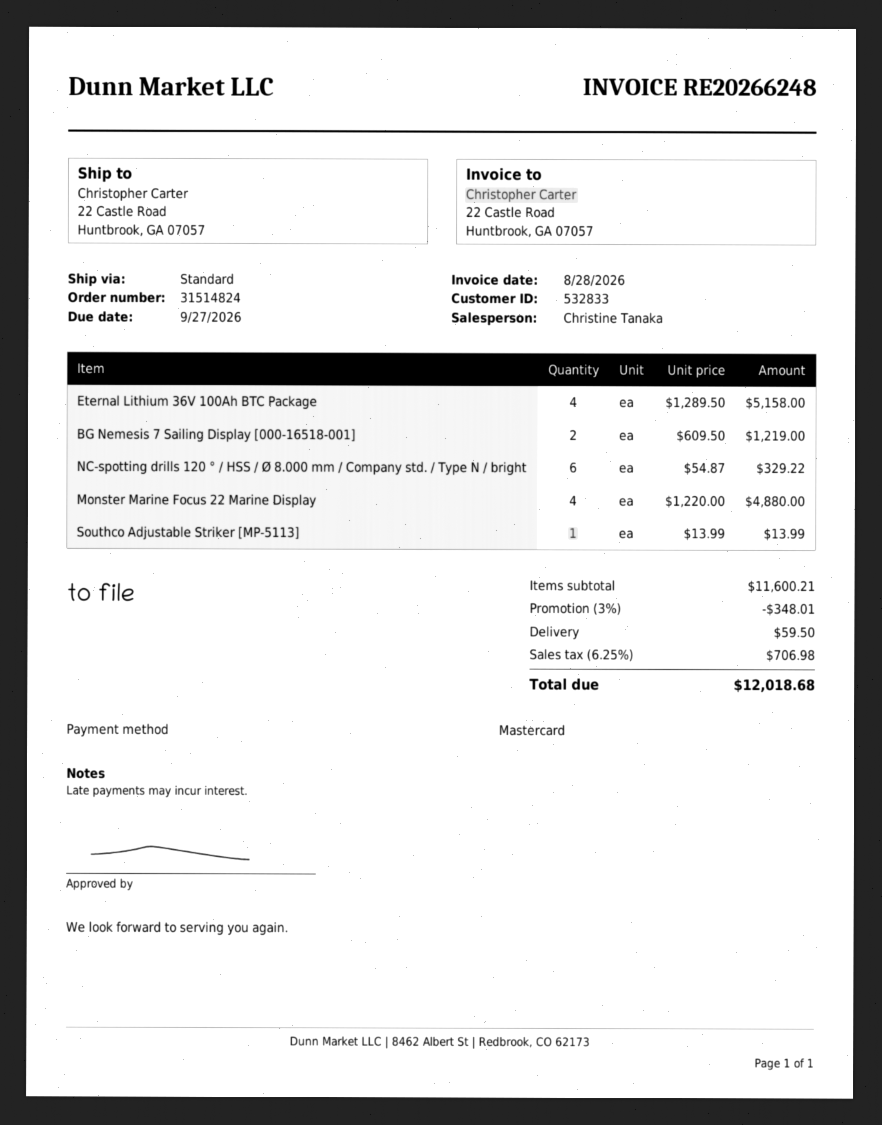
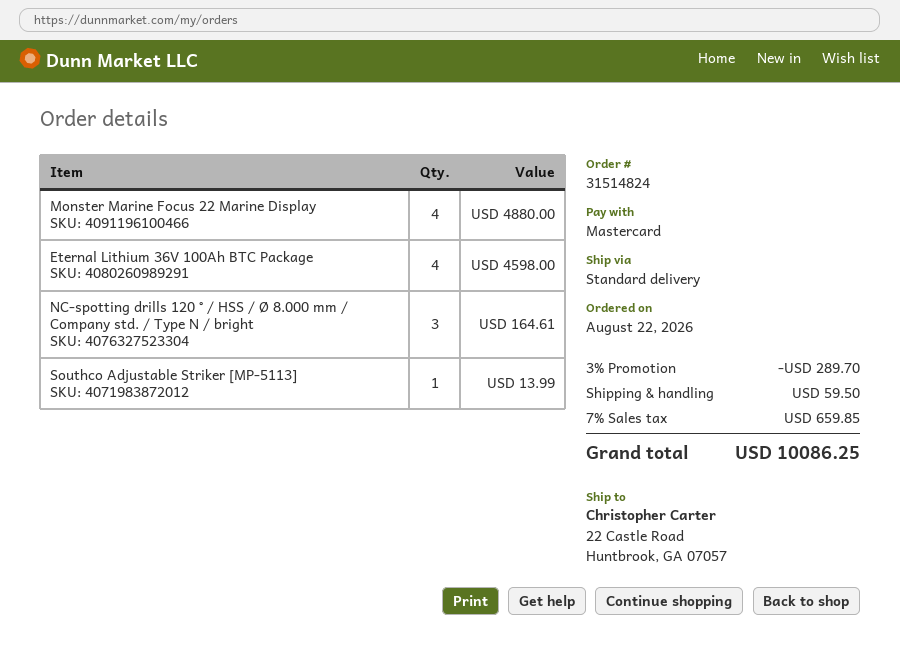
Eternal Lithium 36V 100Ah BTC Package: 4 for 5158.00 -> 4 for 4598.00
BG Nemesis 7 Sailing Display [000-16518-001]: 2 for 1219.00 -> none
NC-spotting drills 120 ° / HSS / Ø 8.000 mm / Company std. / Type N / bright: 6 for 329.22 -> 3 for 164.61
discount: 3% = 348.01 -> 3% = 289.70
tax: 6.25% = 706.98 -> 7% = 659.85
total: 12018.68 -> 10086.25

